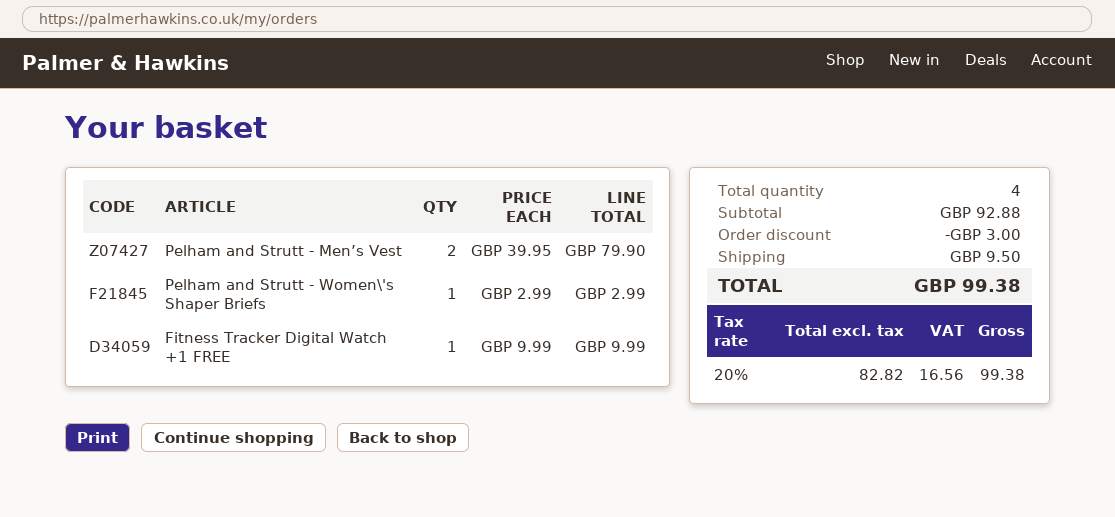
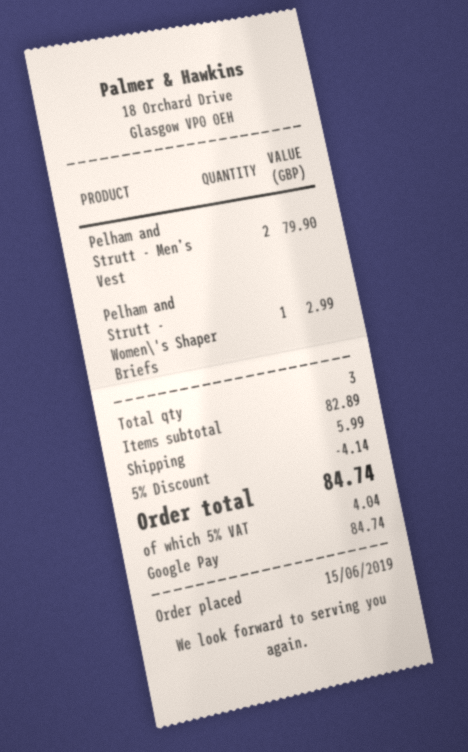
Fitness Tracker Digital Watch +1 FREE: 1 for 9.99 -> none
total quantity: 4 -> 3
subtotal: 92.88 -> 82.89
discount: 3.00 -> 4.14
shipping: 9.50 -> 5.99
tax: 20% = 16.56 -> 5% = 4.04
total: 99.38 -> 84.74

